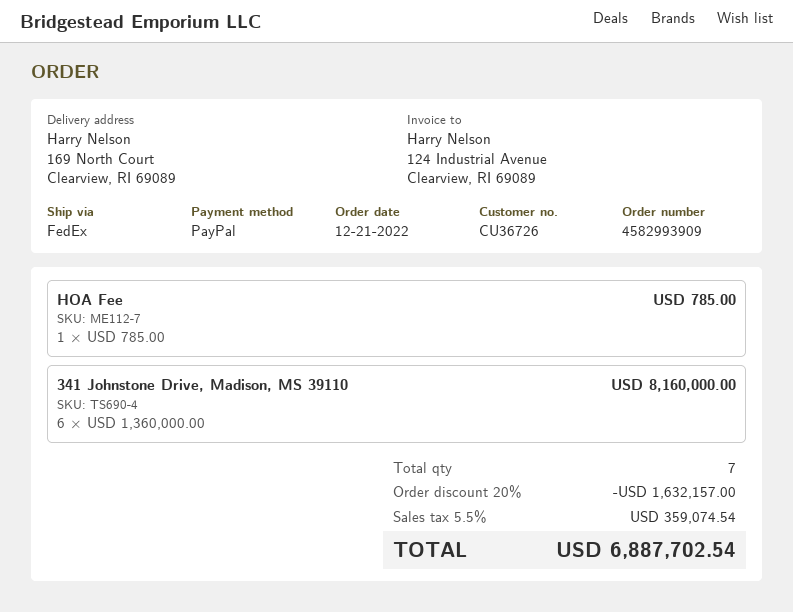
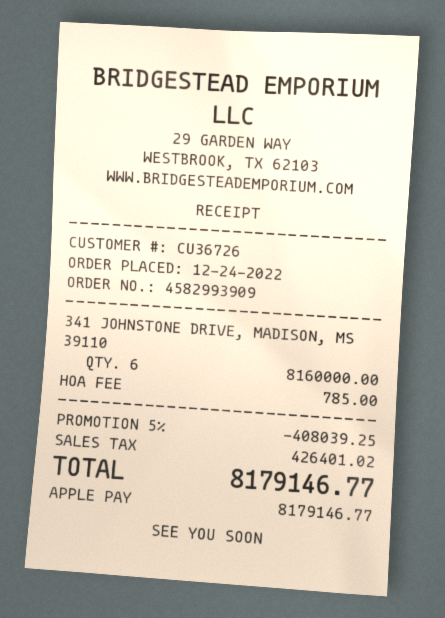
order date: 2022-12-21 -> 2022-12-24
payment method: PayPal -> Apple Pay
discount: 20% = 1632157.00 -> 5% = 408039.25
tax: 359074.54 -> 426401.02
total: 6887702.54 -> 8179146.77

